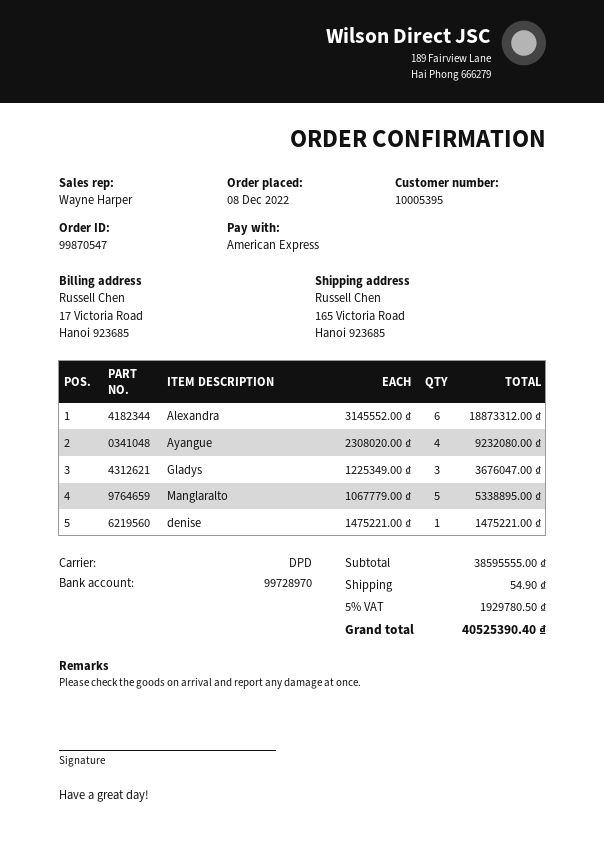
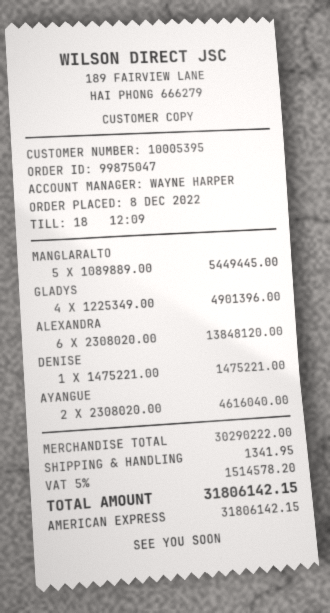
order number: 99870547 -> 99875047
Alexandra: 6 x 3145552.00 = 18873312.00 -> 6 x 2308020.00 = 13848120.00
Ayangue: 4 x 2308020.00 = 9232080.00 -> 2 x 2308020.00 = 4616040.00
Gladys: 3 x 1225349.00 = 3676047.00 -> 4 x 1225349.00 = 4901396.00
Manglaralto: 5 x 1067779.00 = 5338895.00 -> 5 x 1089889.00 = 5449445.00
subtotal: 38595555.00 -> 30290222.00
shipping: 54.90 -> 1341.95
tax: 5% = 1929780.50 -> 5% = 1514578.20
total: 40525390.40 -> 31806142.15

